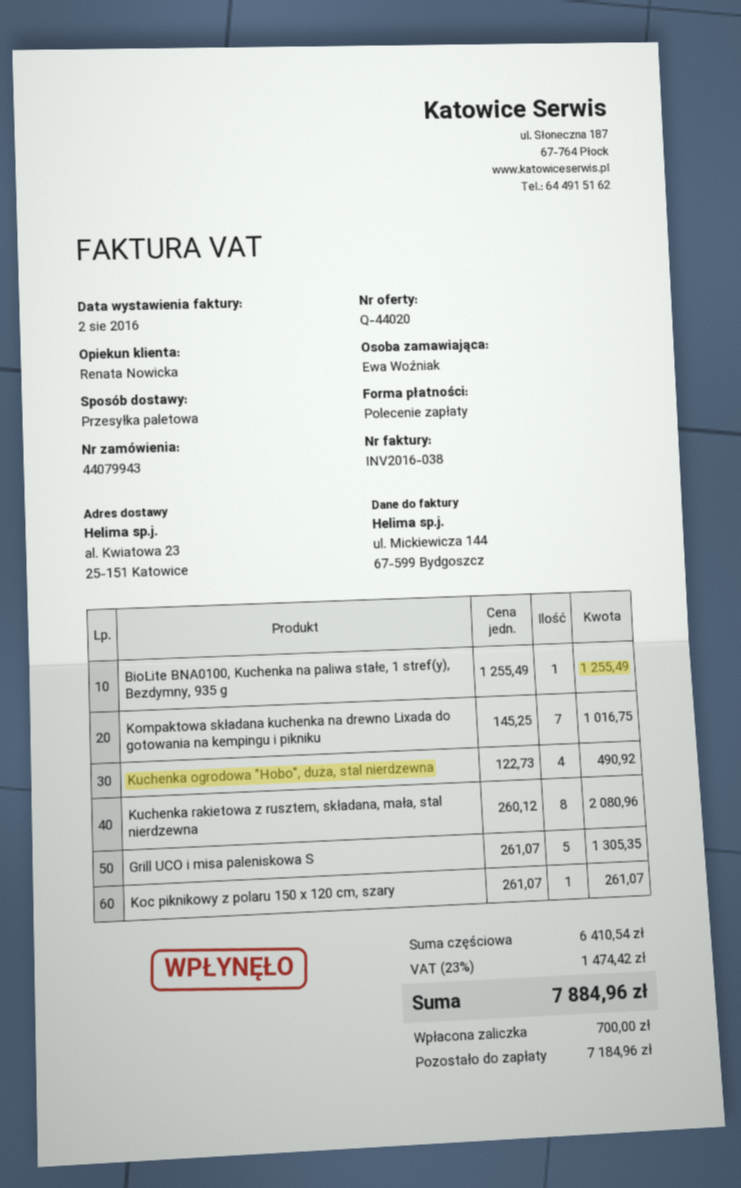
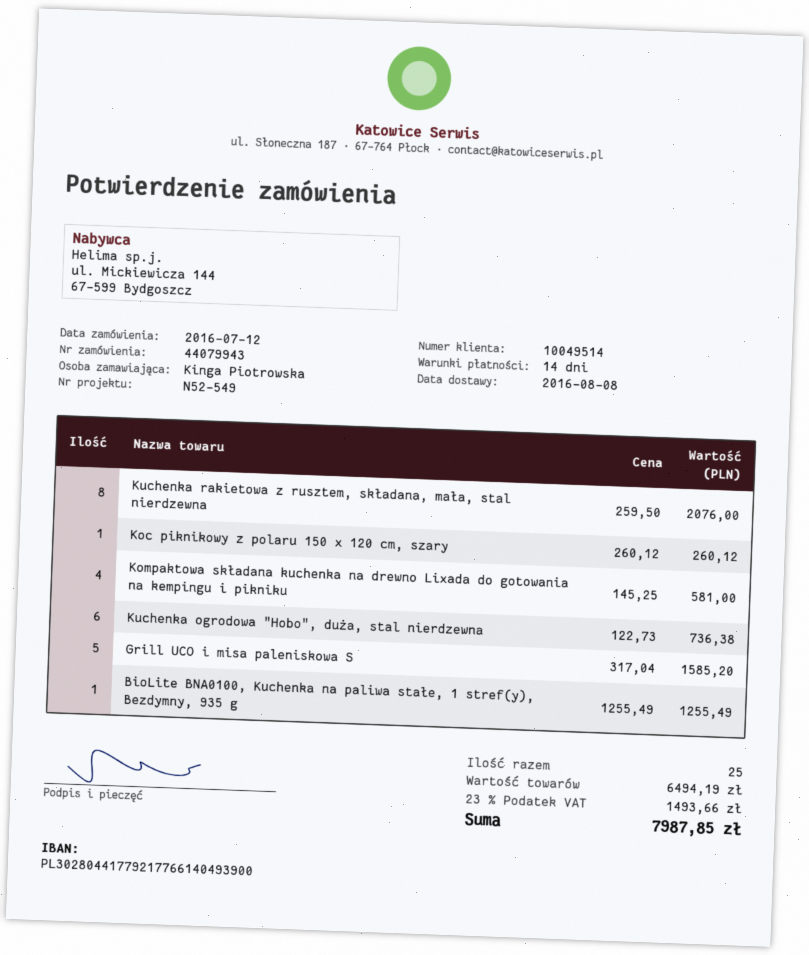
ordered by: Ewa Woźniak -> Kinga Piotrowska
Kompaktowa składana kuchenka na drewno Lixada do gotowania na kempingu i pikniku: 7 x 145.25 = 1016.75 -> 4 x 145.25 = 581.00
Kuchenka ogrodowa "Hobo", duża, stal nierdzewna: 4 x 122.73 = 490.92 -> 6 x 122.73 = 736.38
Kuchenka rakietowa z rusztem, składana, mała, stal nierdzewna: 8 x 260.12 = 2080.96 -> 8 x 259.50 = 2076.00
Grill UCO i misa paleniskowa S: 5 x 261.07 = 1305.35 -> 5 x 317.04 = 1585.20
Koc piknikowy z polaru 150 x 120 cm, szary: 1 x 261.07 = 261.07 -> 1 x 260.12 = 260.12
subtotal: 6410.54 -> 6494.19
tax: 23% = 1474.42 -> 23% = 1493.66
total: 7884.96 -> 7987.85

